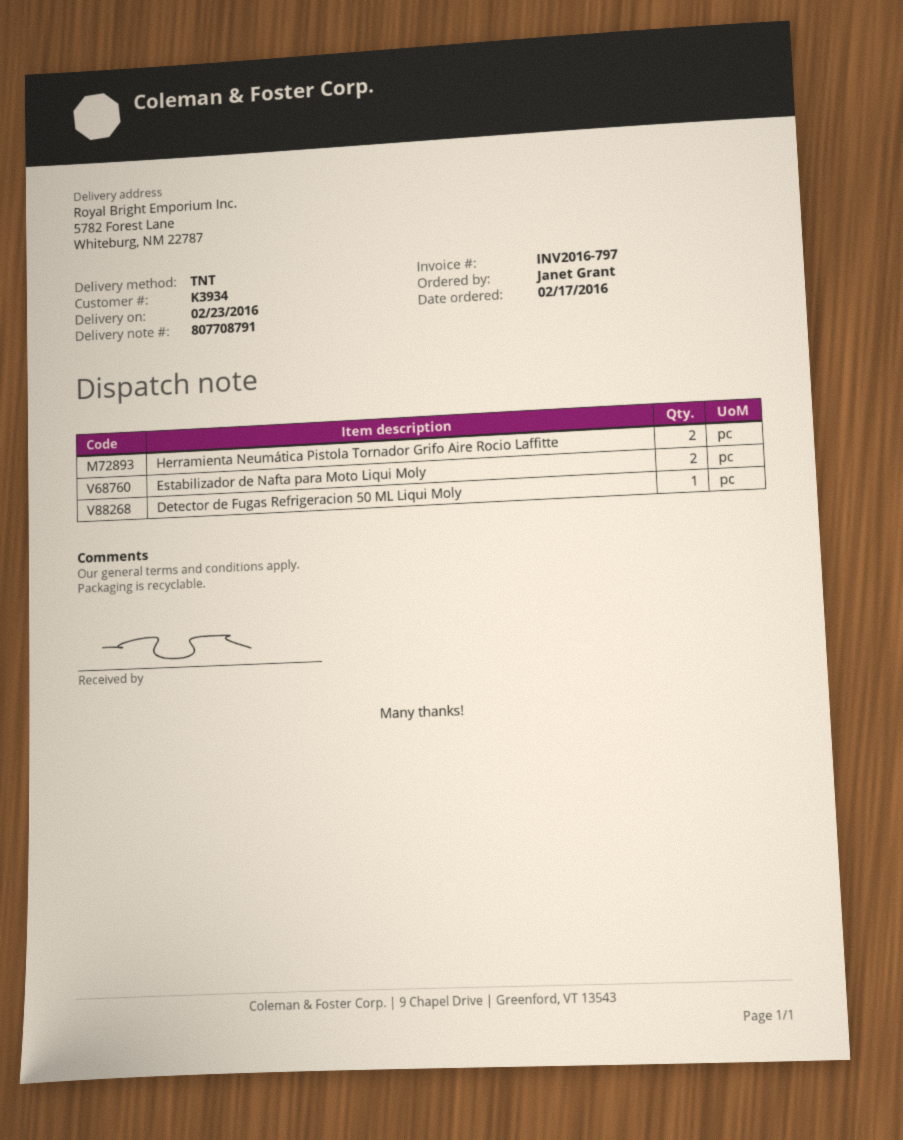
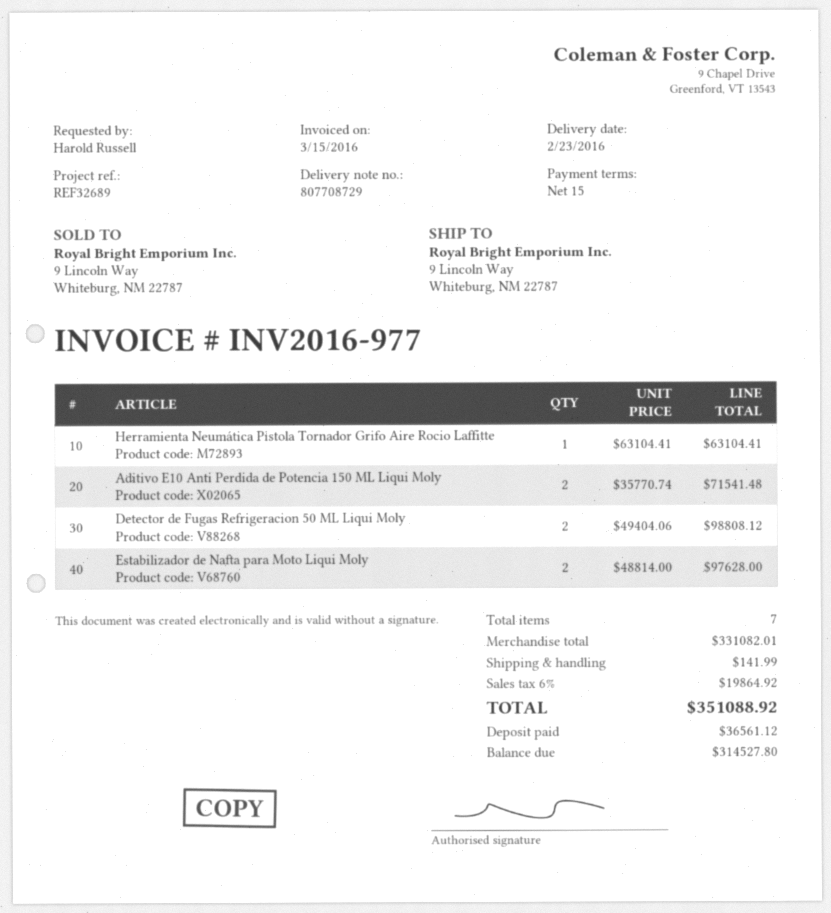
delivery note number: 807708791 -> 807708729
invoice number: INV2016-797 -> INV2016-977
ordered by: Janet Grant -> Harold Russell
ship to: 5782 Forest Lane, Whiteburg, NM 22787 -> 9 Lincoln Way, Whiteburg, NM 22787
Herramienta Neumática Pistola Tornador Grifo Aire Rocio Laffitte: 2 -> 1
Detector de Fugas Refrigeracion 50 ML Liqui Moly: 1 -> 2
Aditivo E10 Anti Perdida de Potencia 150 ML Liqui Moly: none -> 2

